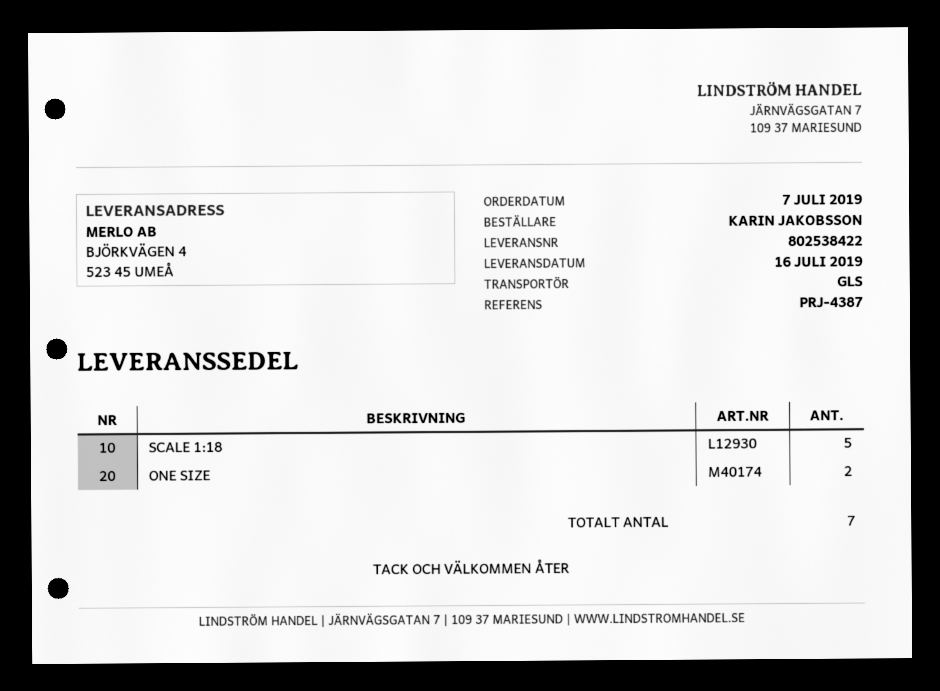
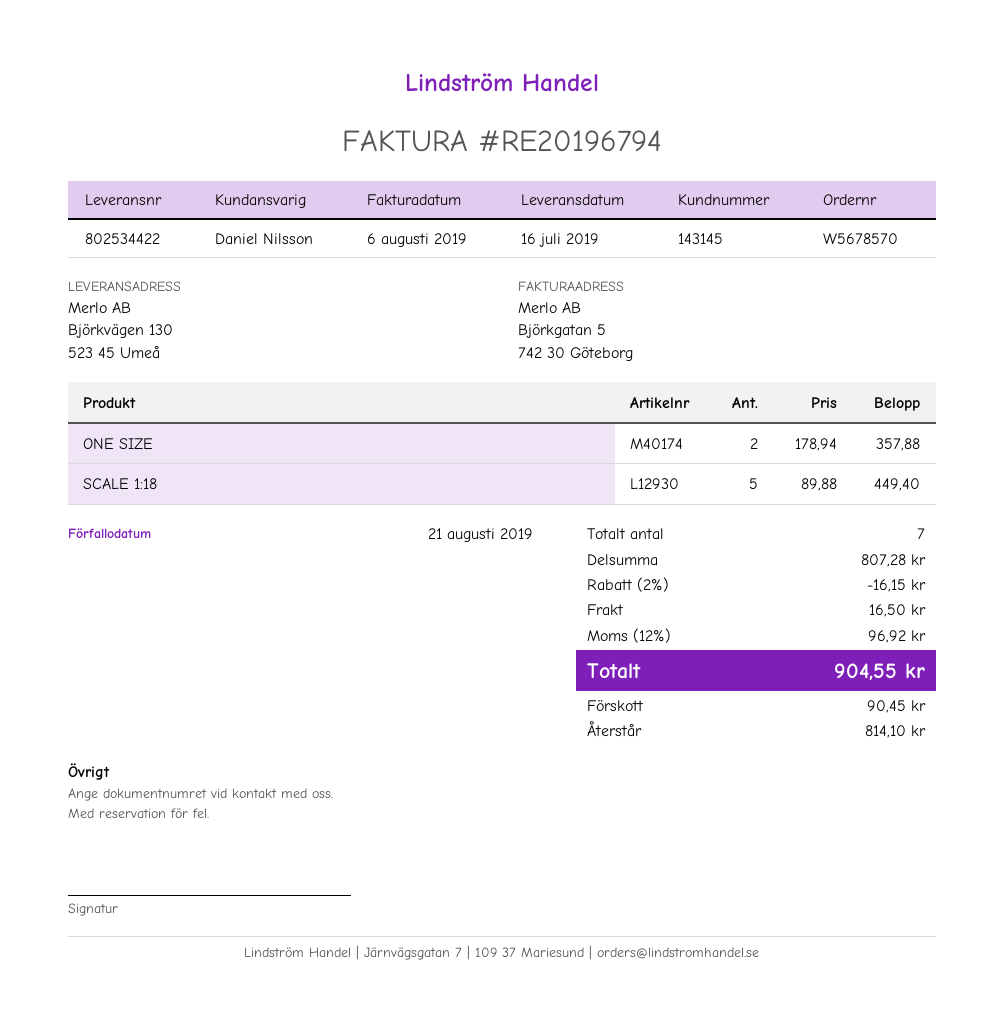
delivery note number: 802538422 -> 802534422
ship to: BJÖRKVÄGEN 4, 523 45 UMEÅ -> Björkvägen 130, 523 45 Umeå

